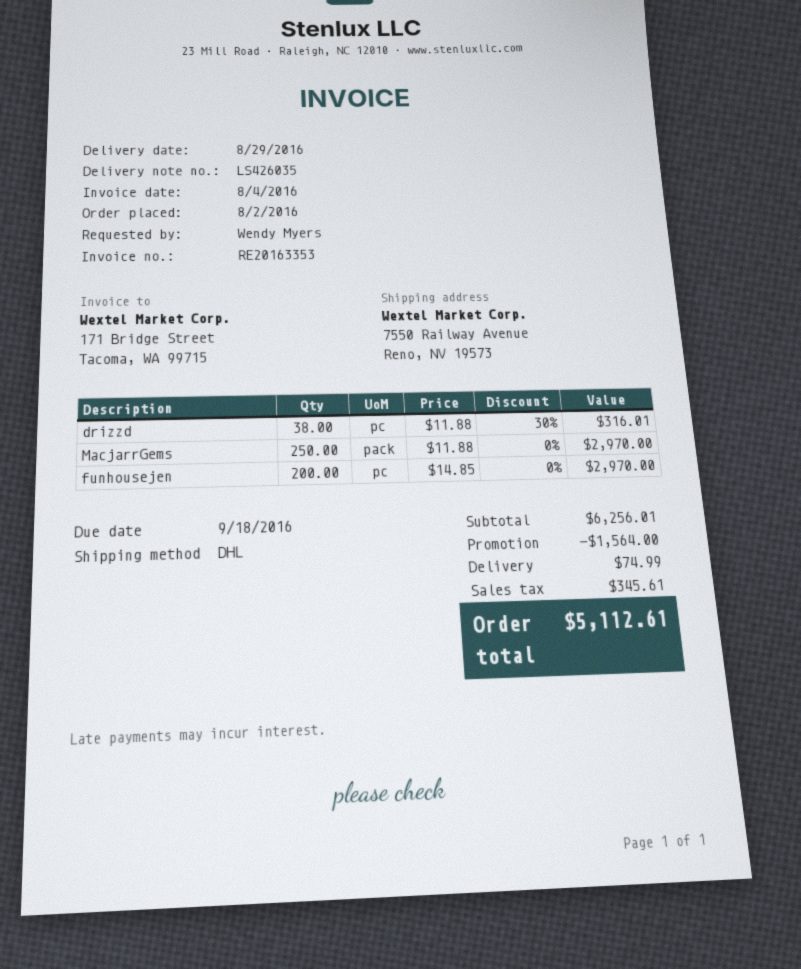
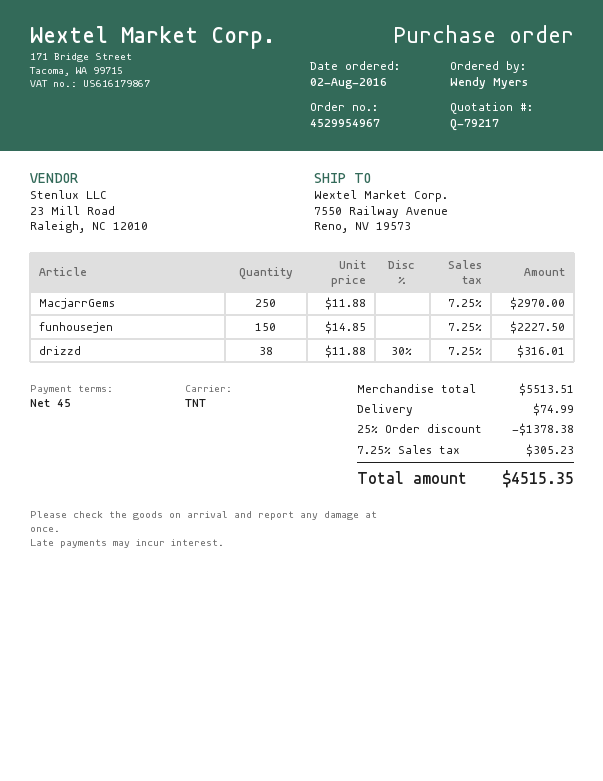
shipping method: DHL -> TNT
funhousejen: 200 x 14.85 = 2970.00 -> 150 x 14.85 = 2227.50
subtotal: 6256.01 -> 5513.51
discount: 1564.00 -> 1378.38
tax: 345.61 -> 305.23
total: 5112.61 -> 4515.35

